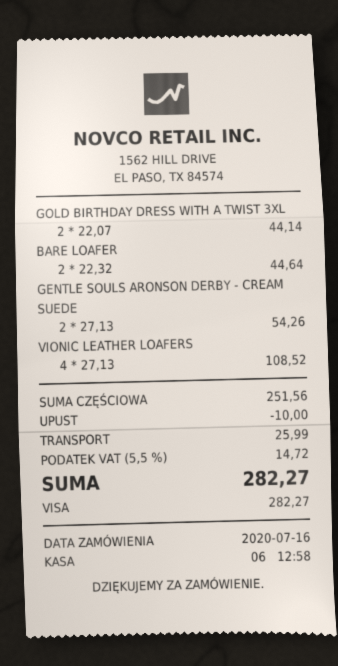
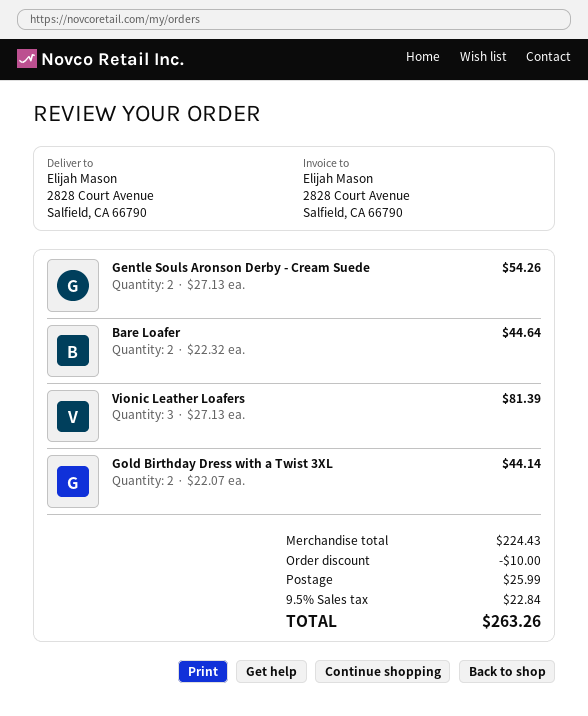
VIONIC LEATHER LOAFERS: 4 x 27.13 = 108.52 -> 3 x 27.13 = 81.39
subtotal: 251.56 -> 224.43
tax: 5.5% = 14.72 -> 9.5% = 22.84
total: 282.27 -> 263.26

